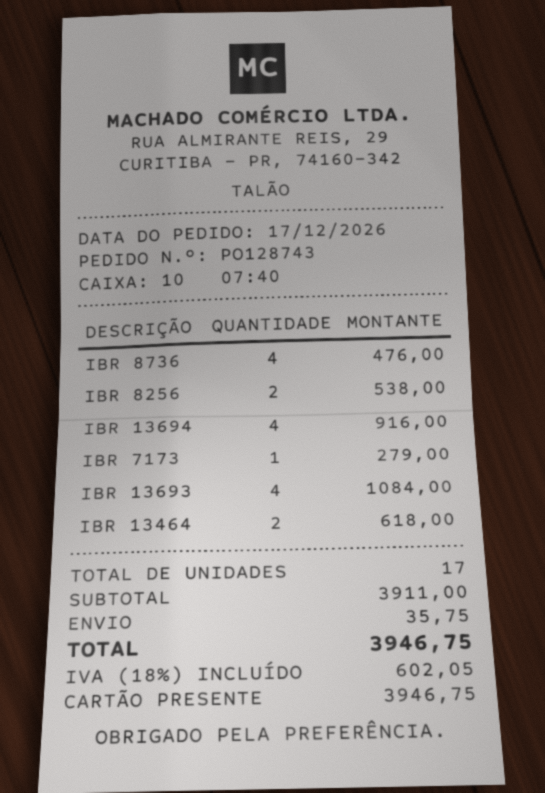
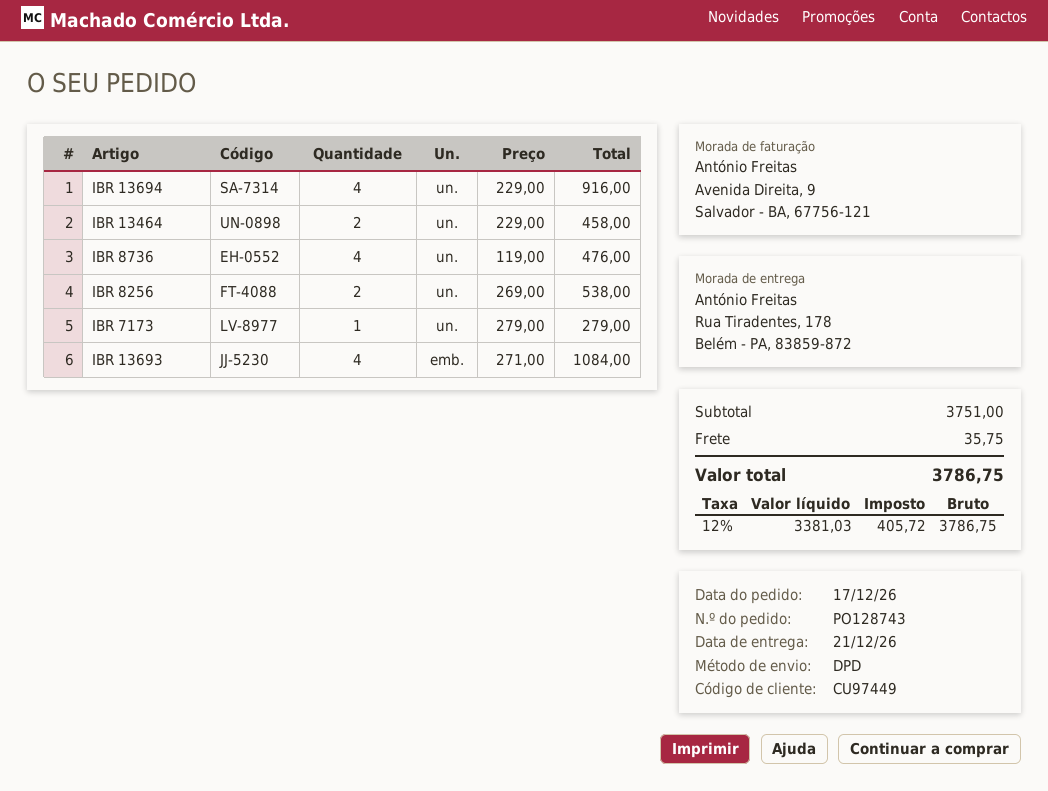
IBR 13464: 2 for 618.00 -> 2 for 458.00
subtotal: 3911.00 -> 3751.00
tax: 18% = 602.05 -> 12% = 405.72
total: 3946.75 -> 3786.75

